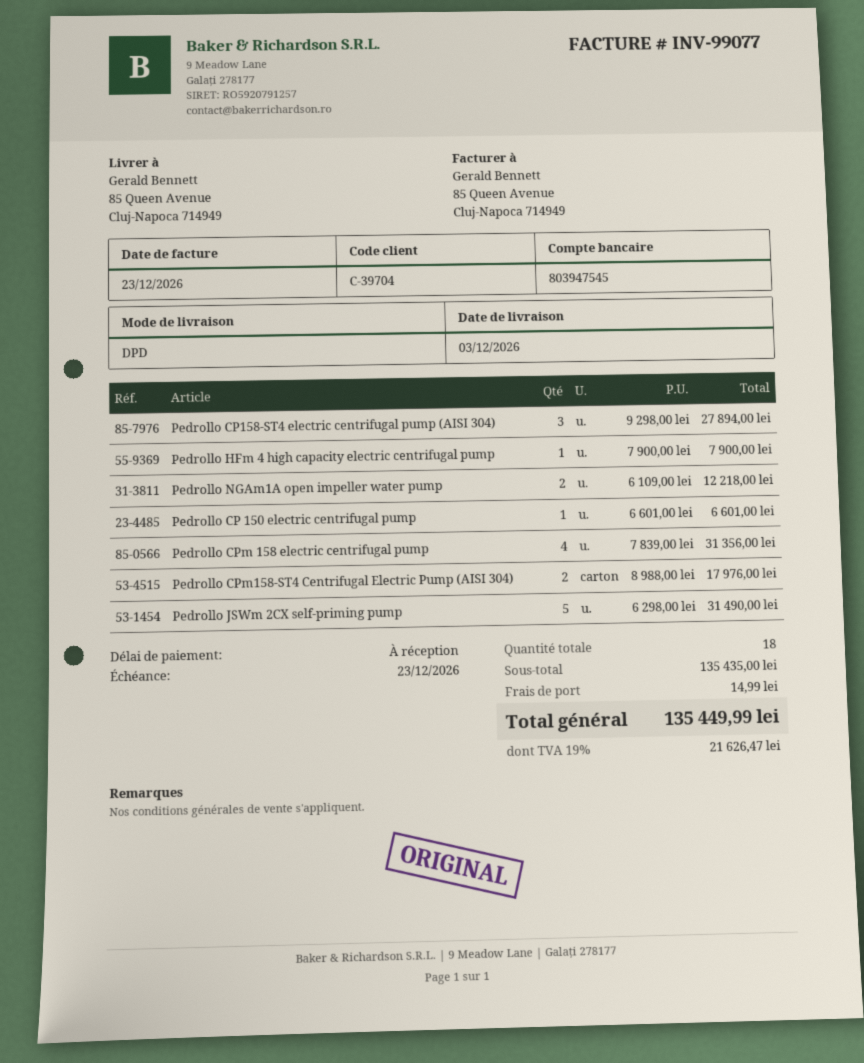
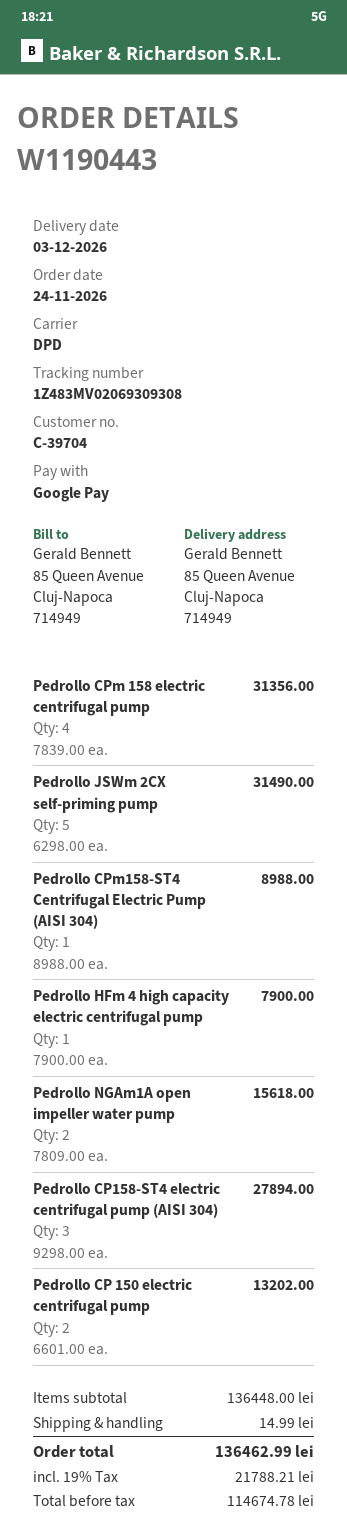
Pedrollo NGAm1A open impeller water pump: 2 x 6109.00 = 12218.00 -> 2 x 7809.00 = 15618.00
Pedrollo CP 150 electric centrifugal pump: 1 x 6601.00 = 6601.00 -> 2 x 6601.00 = 13202.00
Pedrollo CPm158-ST4 Centrifugal Electric Pump (AISI 304): 2 x 8988.00 = 17976.00 -> 1 x 8988.00 = 8988.00
subtotal: 135435.00 -> 136448.00
tax: 19% = 21626.47 -> 19% = 21788.21
total: 135449.99 -> 136462.99

